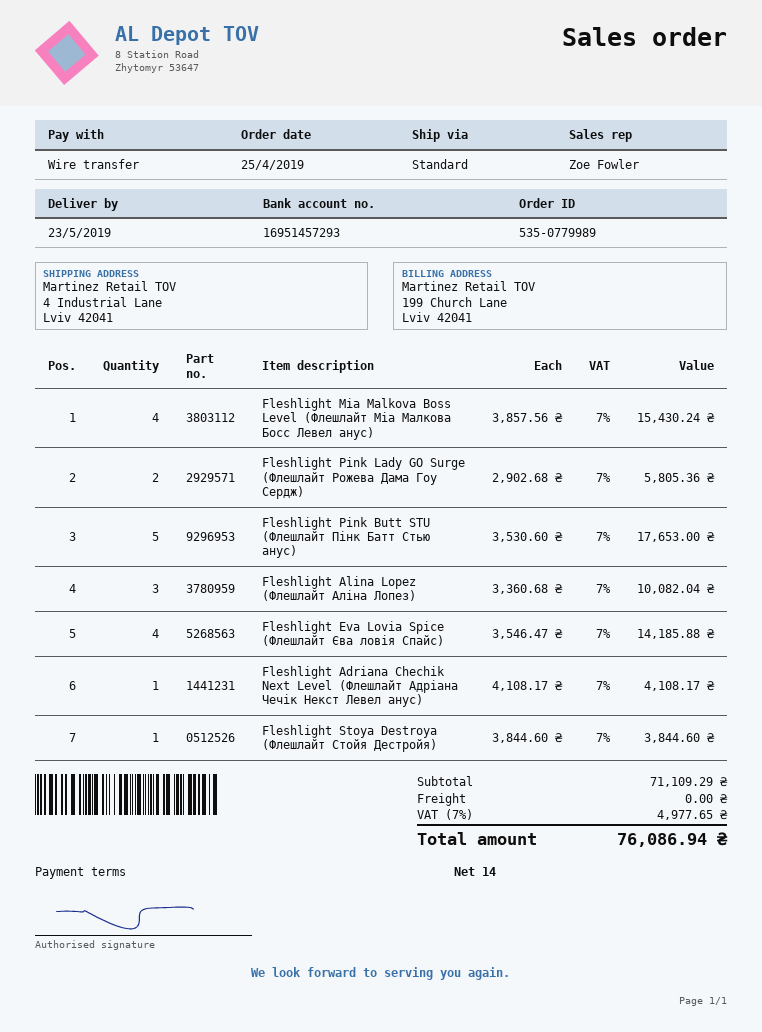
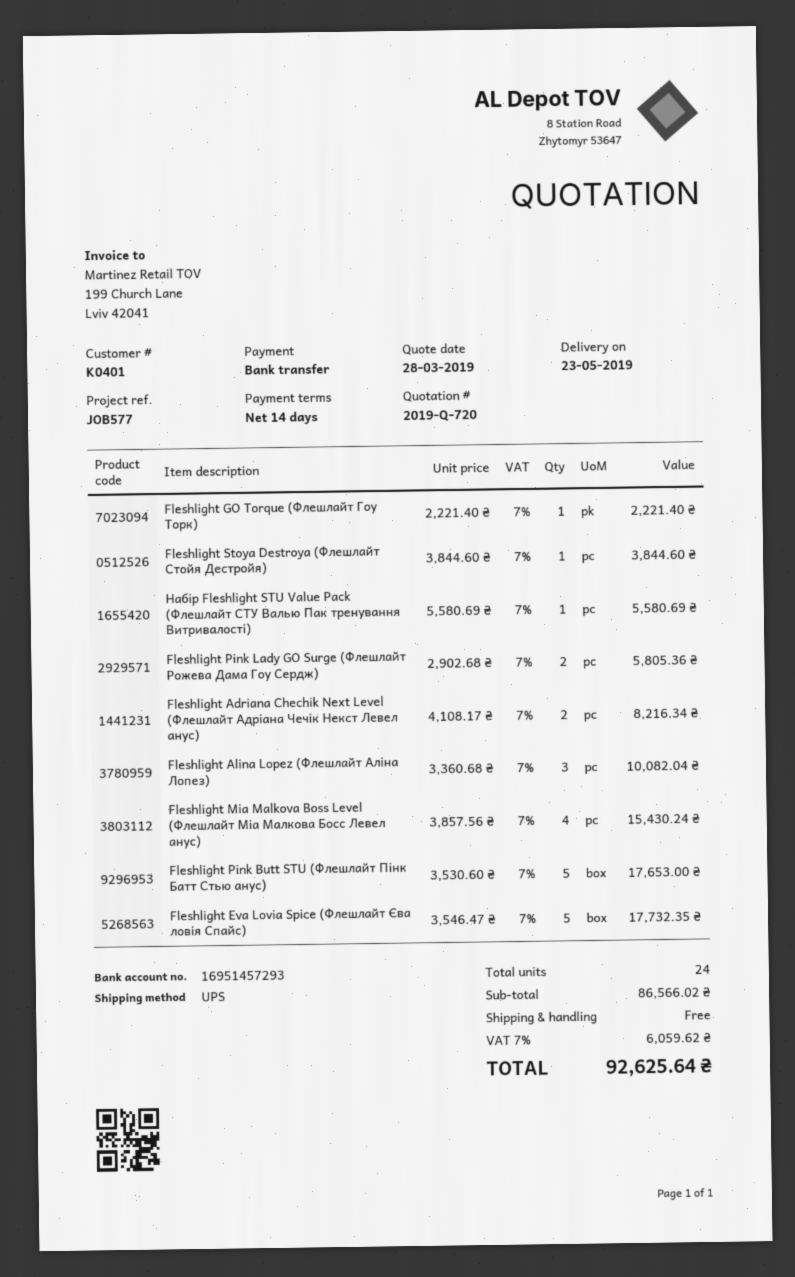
shipping method: standard -> UPS
Fleshlight Eva Lovia Spice (Флешлайт Єва ловія Спайс): 4 x 3546.47 = 14185.88 -> 5 x 3546.47 = 17732.35
Fleshlight Adriana Chechik Next Level (Флешлайт Адріана Чечік Некст Левел анус): 1 x 4108.17 = 4108.17 -> 2 x 4108.17 = 8216.34
Fleshlight GO Torque (Флешлайт Гоу Торк): none -> 1 x 2221.40 = 2221.40
Набір Fleshlight STU Value Pack (Флешлайт СТУ Валью Пак тренування Витривалості): none -> 1 x 5580.69 = 5580.69
subtotal: 71109.29 -> 86566.02
tax: 7% = 4977.65 -> 7% = 6059.62
total: 76086.94 -> 92625.64

